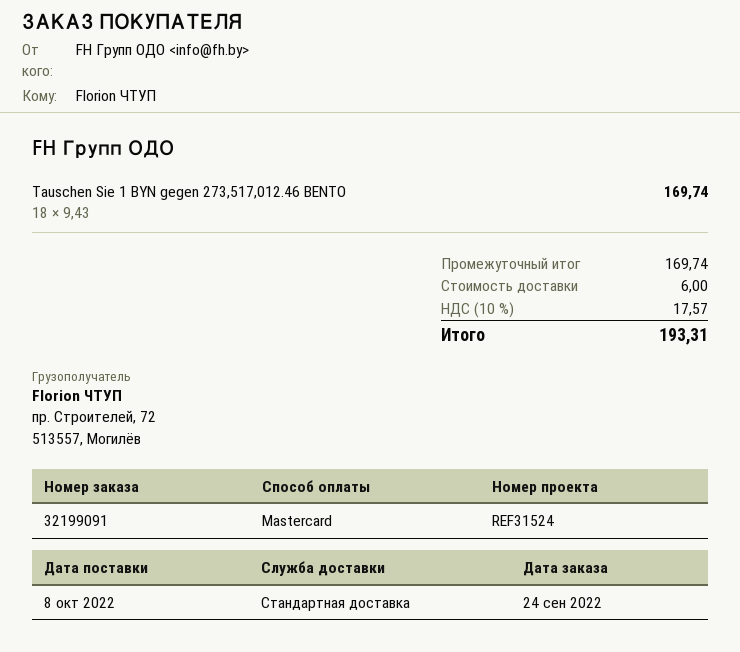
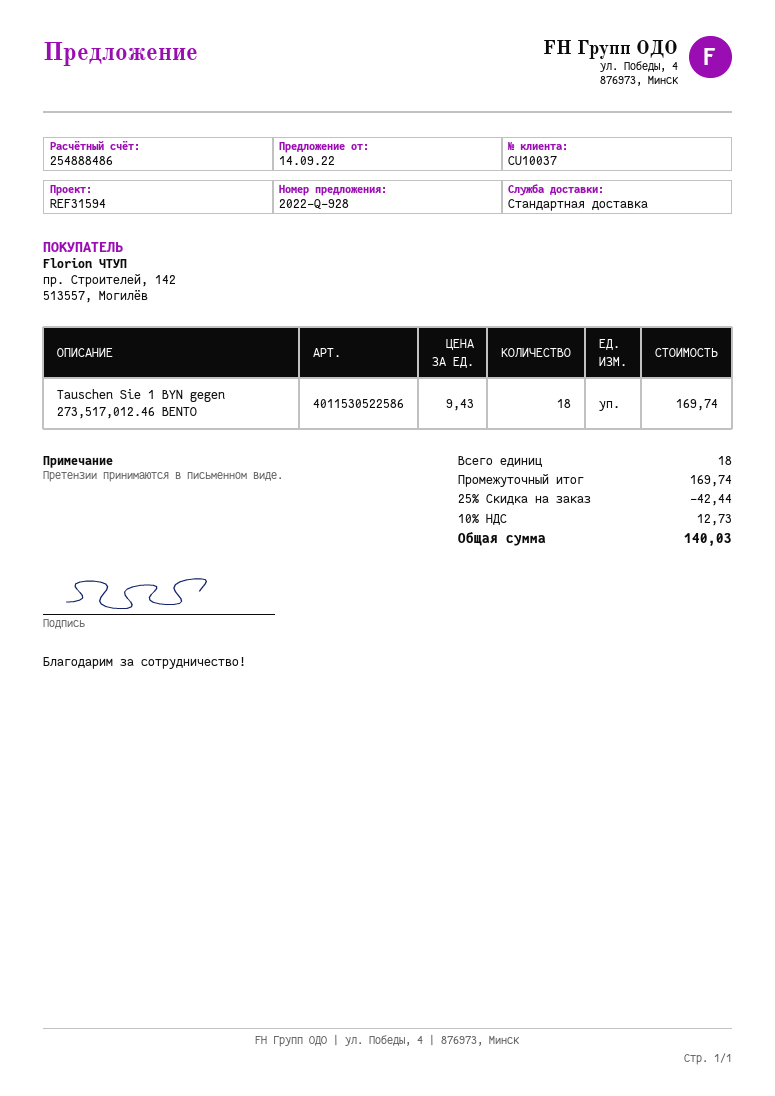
reference: REF31524 -> REF31594
discount: none -> 25% = 42.44
shipping: 6.00 -> none
tax: 10% = 17.57 -> 10% = 12.73
total: 193.31 -> 140.03

